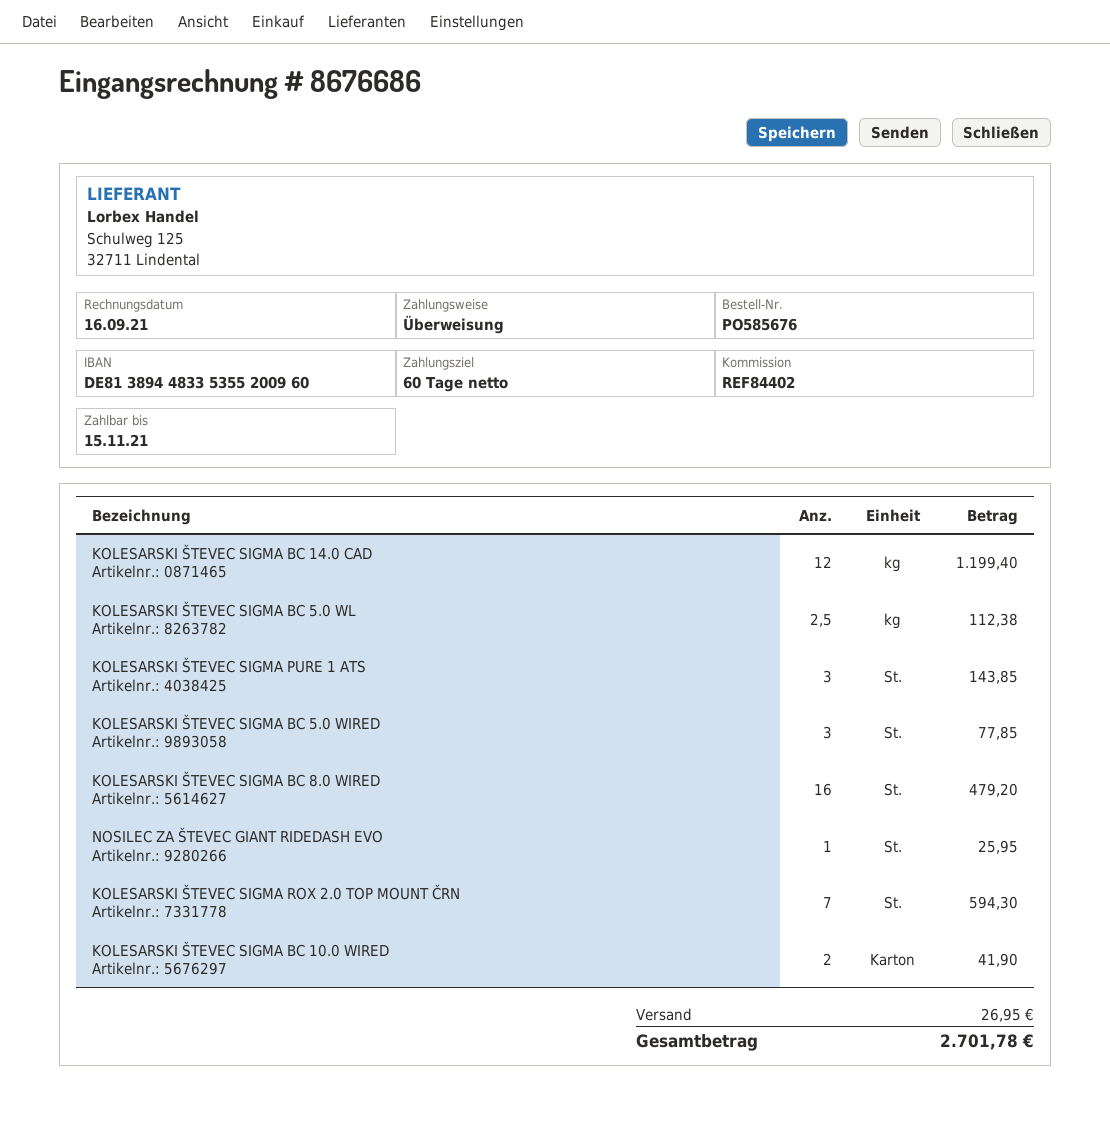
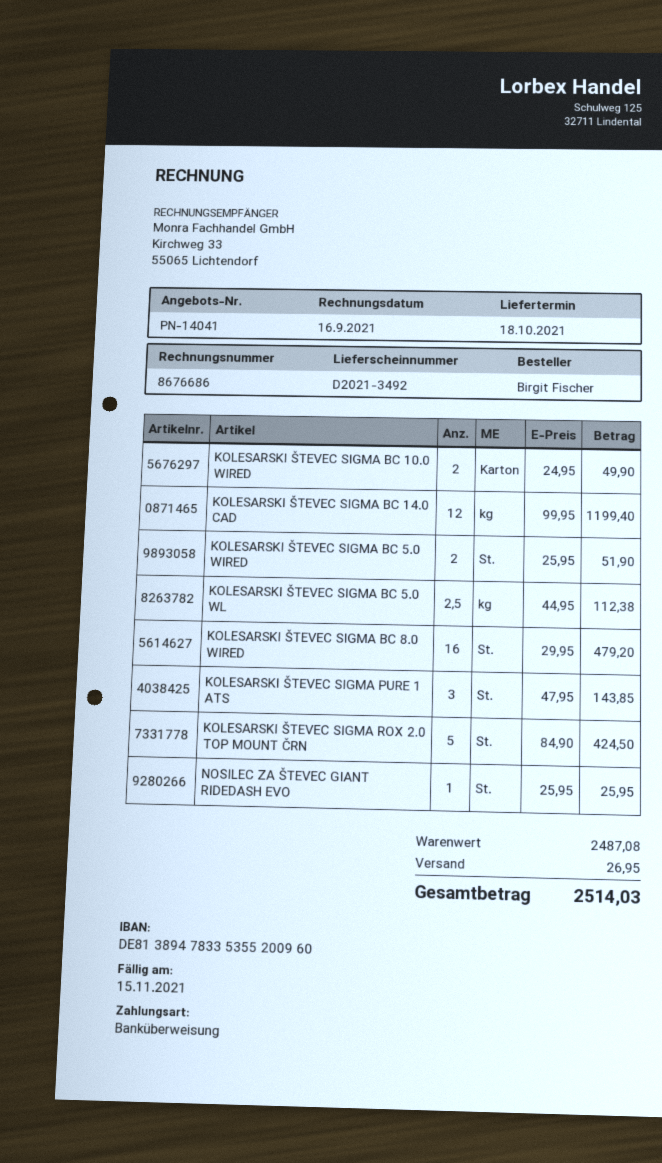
bank account: DE81389448335355200960 -> DE81389478335355200960
KOLESARSKI ŠTEVEC SIGMA BC 5.0 WIRED: 3 for 77.85 -> 2 for 51.90
KOLESARSKI ŠTEVEC SIGMA ROX 2.0 TOP MOUNT ČRN: 7 for 594.30 -> 5 for 424.50
KOLESARSKI ŠTEVEC SIGMA BC 10.0 WIRED: 2 for 41.90 -> 2 for 49.90
total: 2701.78 -> 2514.03

